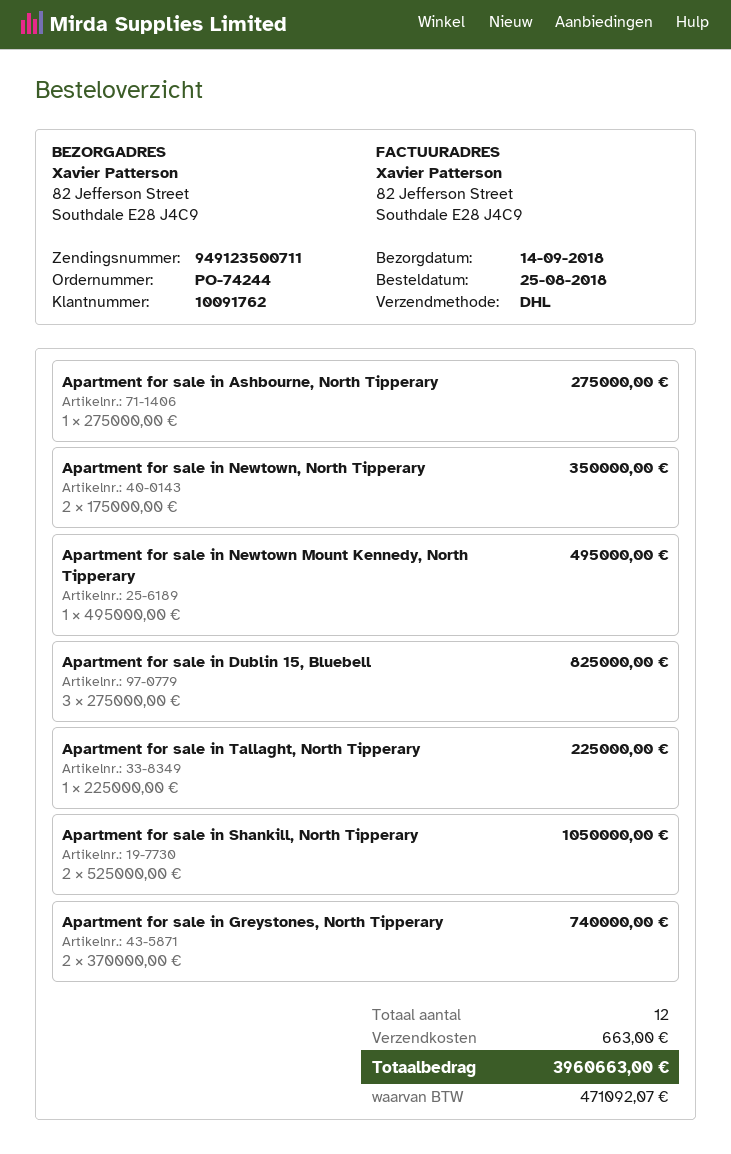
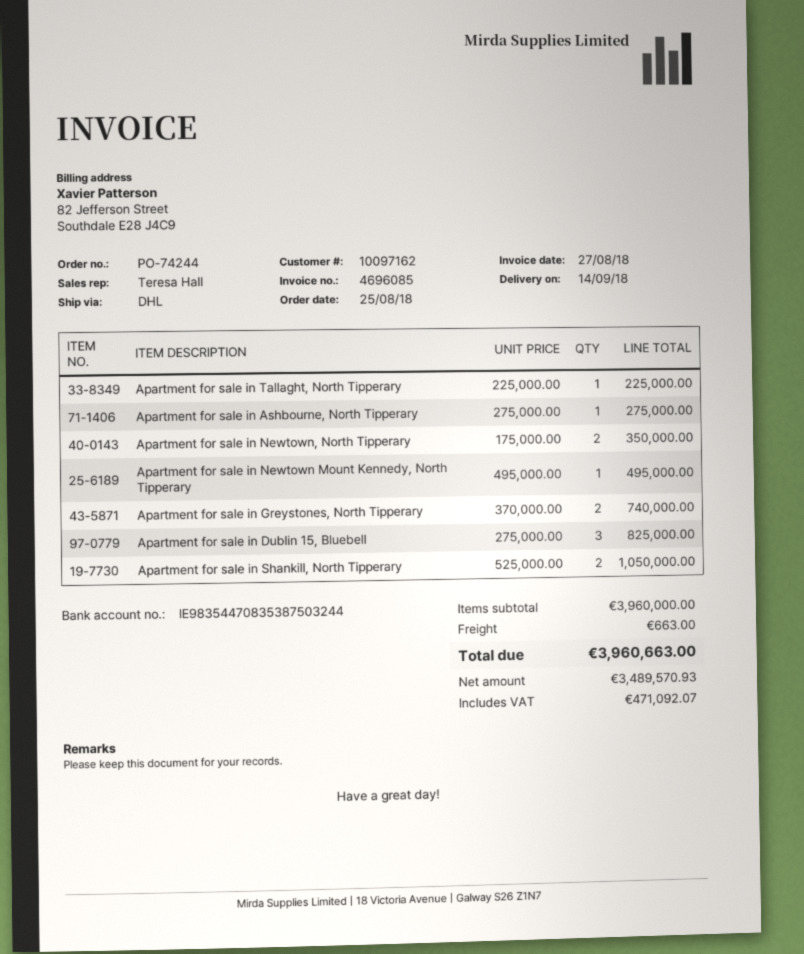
customer number: 10091762 -> 10097162

